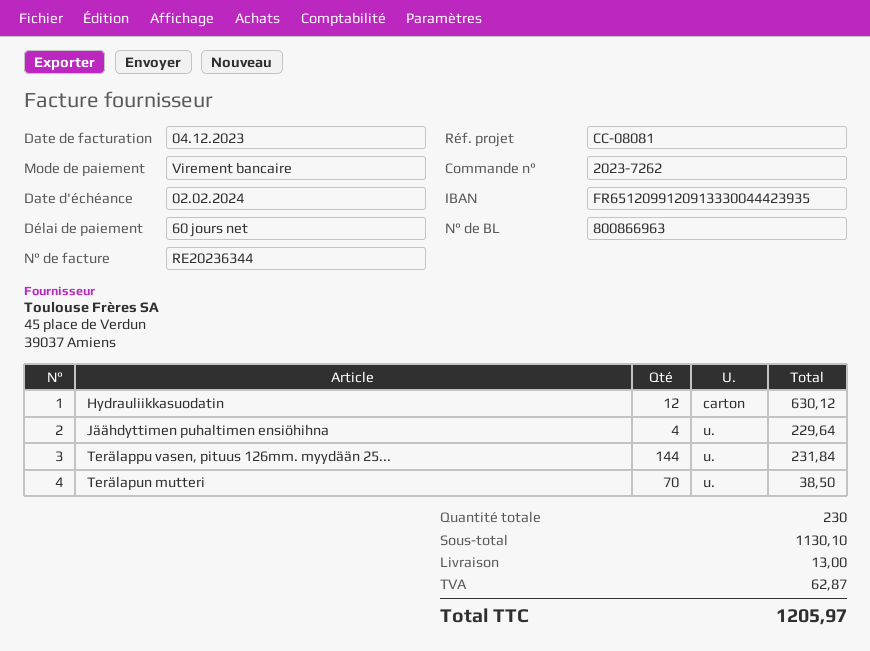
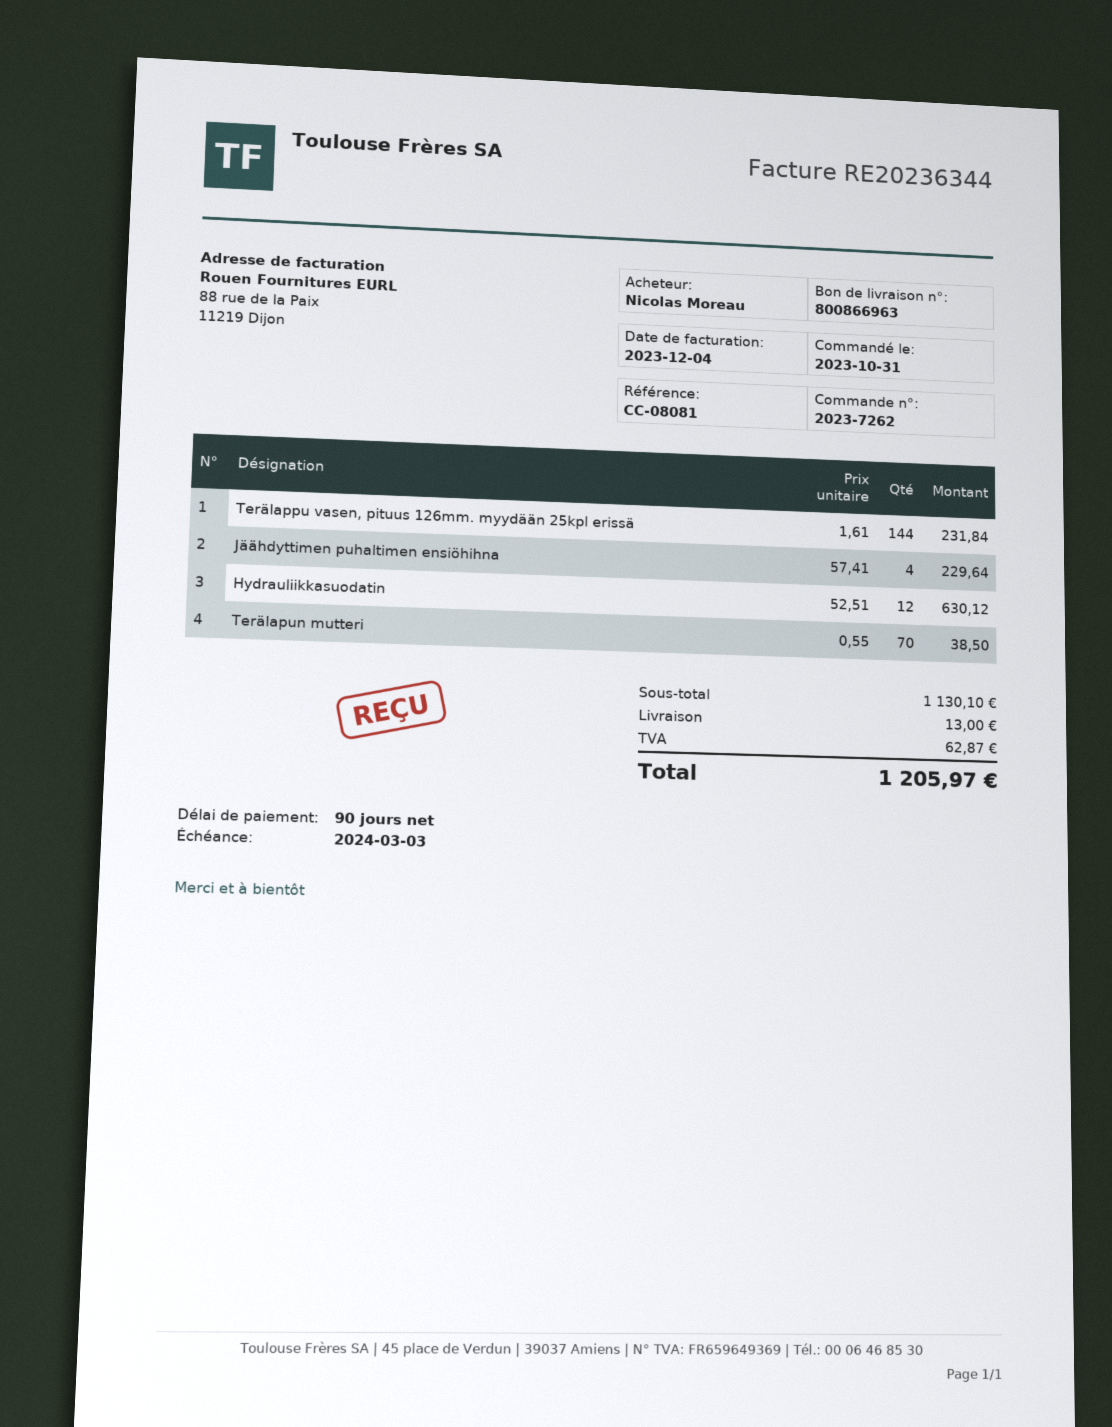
payment terms: 60 days -> 90 days
due date: 2024-02-02 -> 2024-03-03

